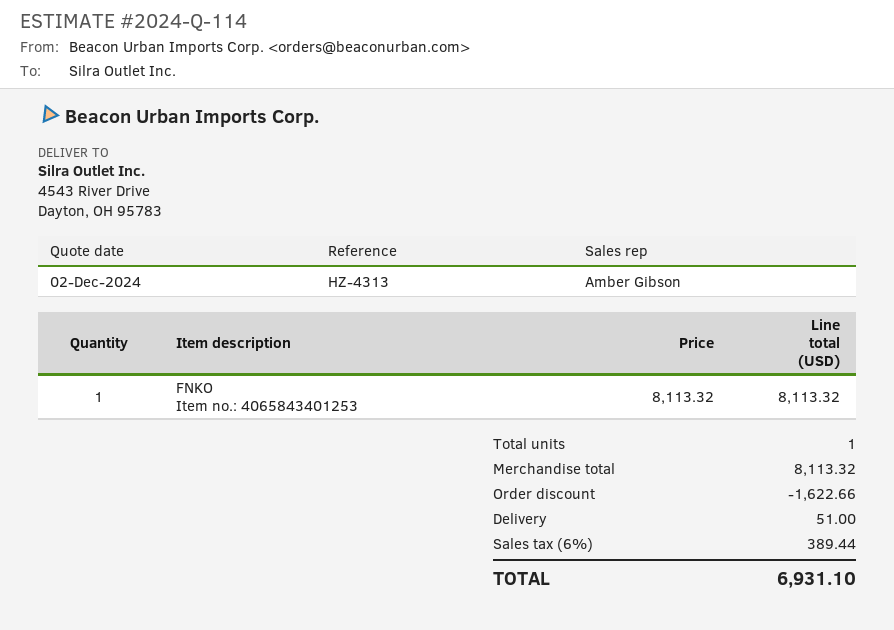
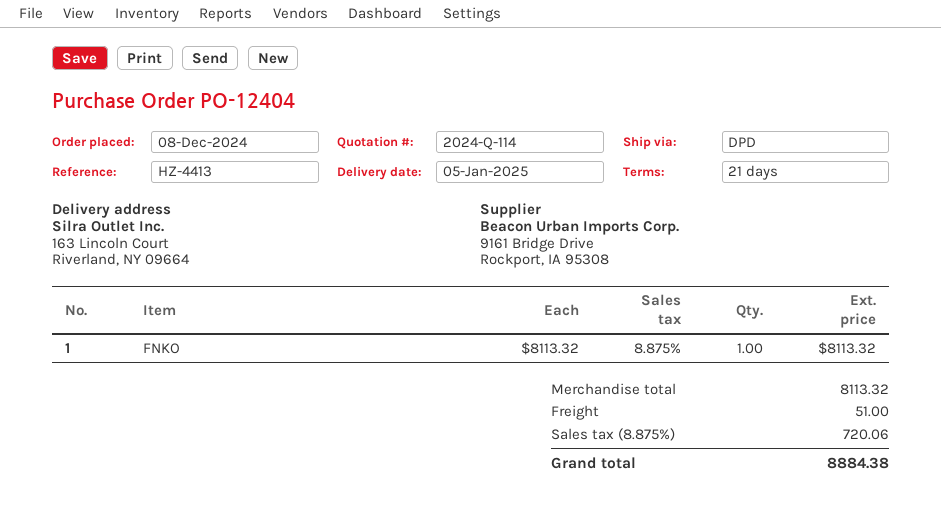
reference: HZ-4313 -> HZ-4413
ship to: 4543 River Drive, Dayton, OH 95783 -> 163 Lincoln Court, Riverland, NY 09664
discount: 1622.66 -> none
tax: 6% = 389.44 -> 8.875% = 720.06
total: 6931.10 -> 8884.38

